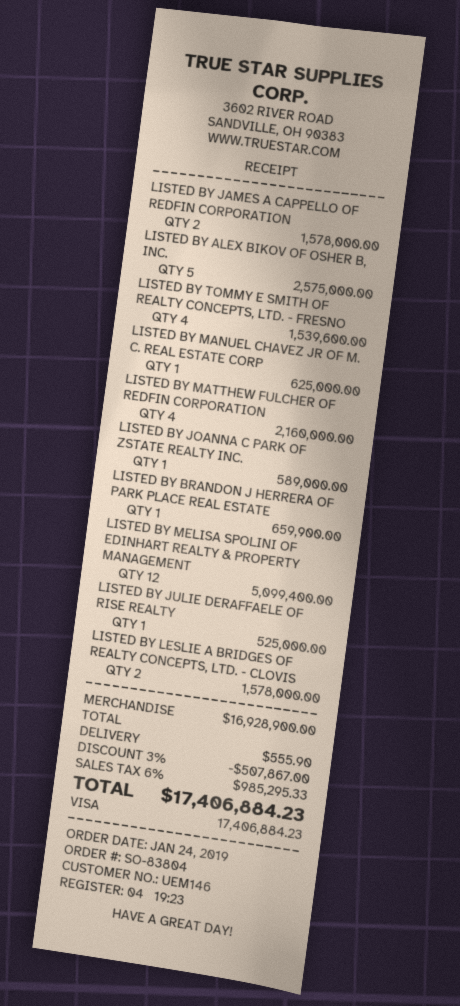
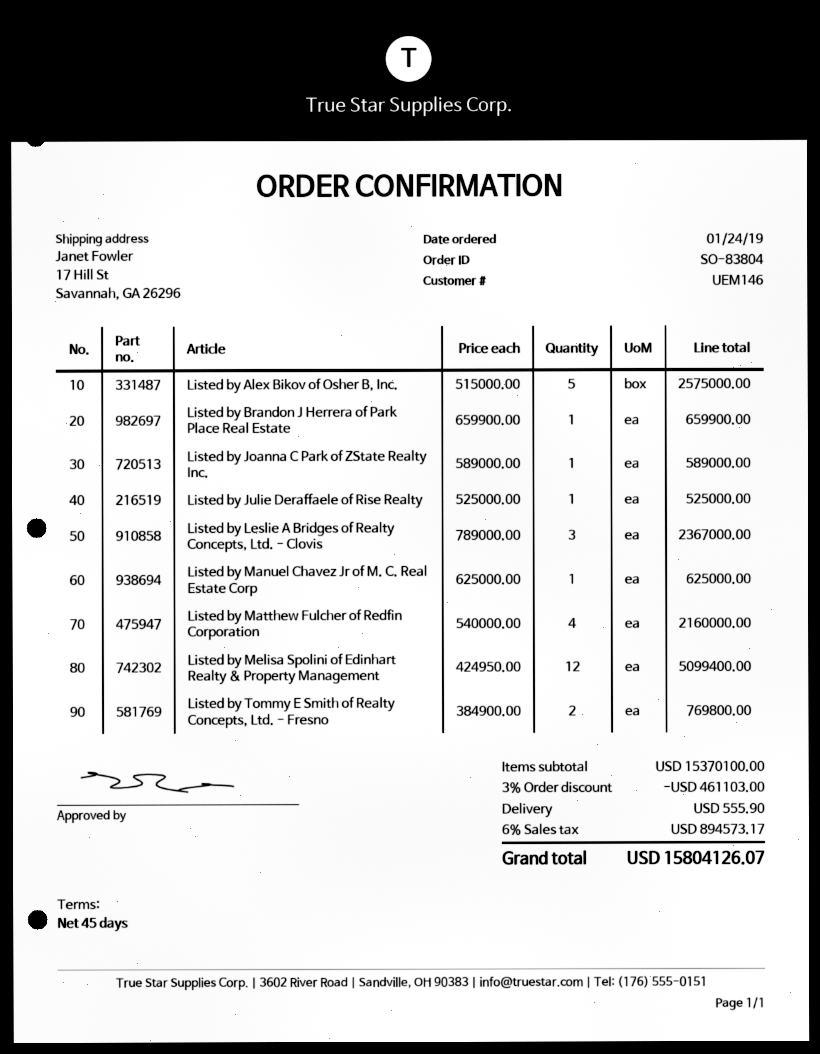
LISTED BY JAMES A CAPPELLO OF REDFIN CORPORATION: 2 for 1578000.00 -> none
LISTED BY TOMMY E SMITH OF REALTY CONCEPTS, LTD. - FRESNO: 4 for 1539600.00 -> 2 for 769800.00
LISTED BY LESLIE A BRIDGES OF REALTY CONCEPTS, LTD. - CLOVIS: 2 for 1578000.00 -> 3 for 2367000.00
subtotal: 16928900.00 -> 15370100.00
discount: 3% = 507867.00 -> 3% = 461103.00
tax: 6% = 985295.33 -> 6% = 894573.17
total: 17406884.23 -> 15804126.07

